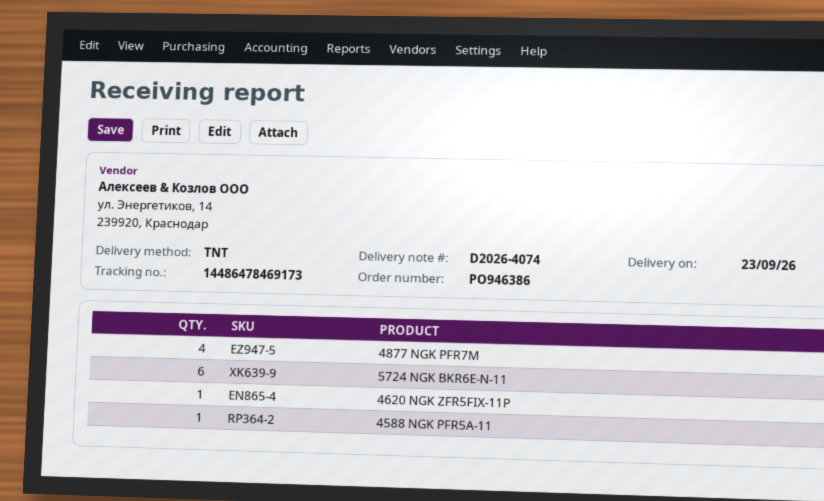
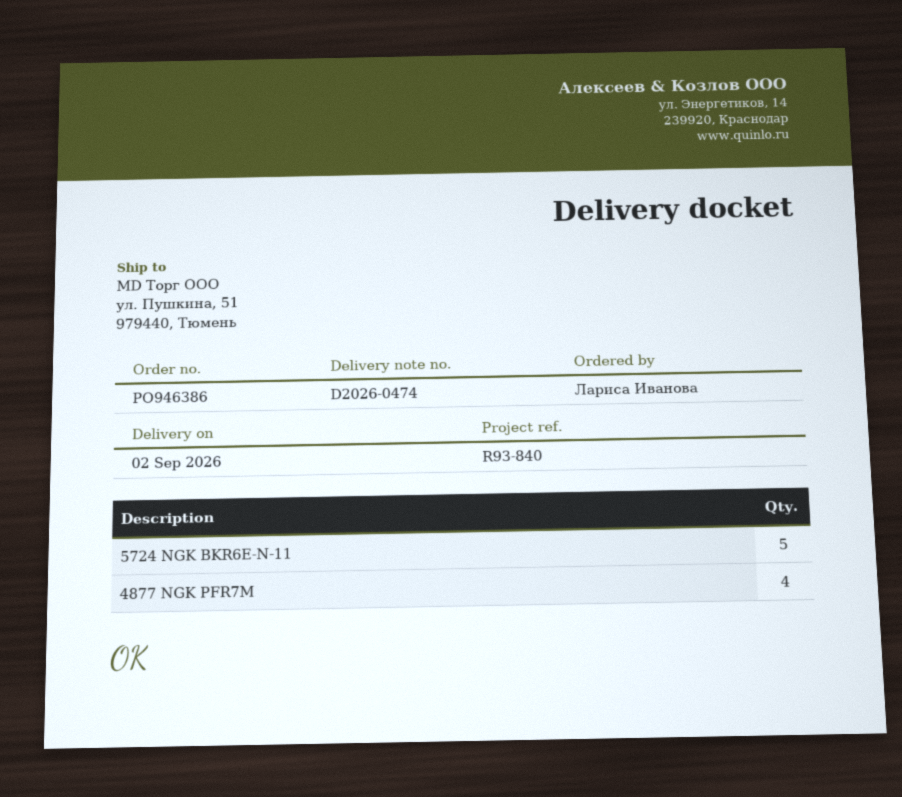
delivery note number: D2026-4074 -> D2026-0474
delivery date: 2026-09-23 -> 2026-09-02
5724 NGK BKR6E-N-11: 6 -> 5
4620 NGK ZFR5FIX-11P: 1 -> none
4588 NGK PFR5A-11: 1 -> none

